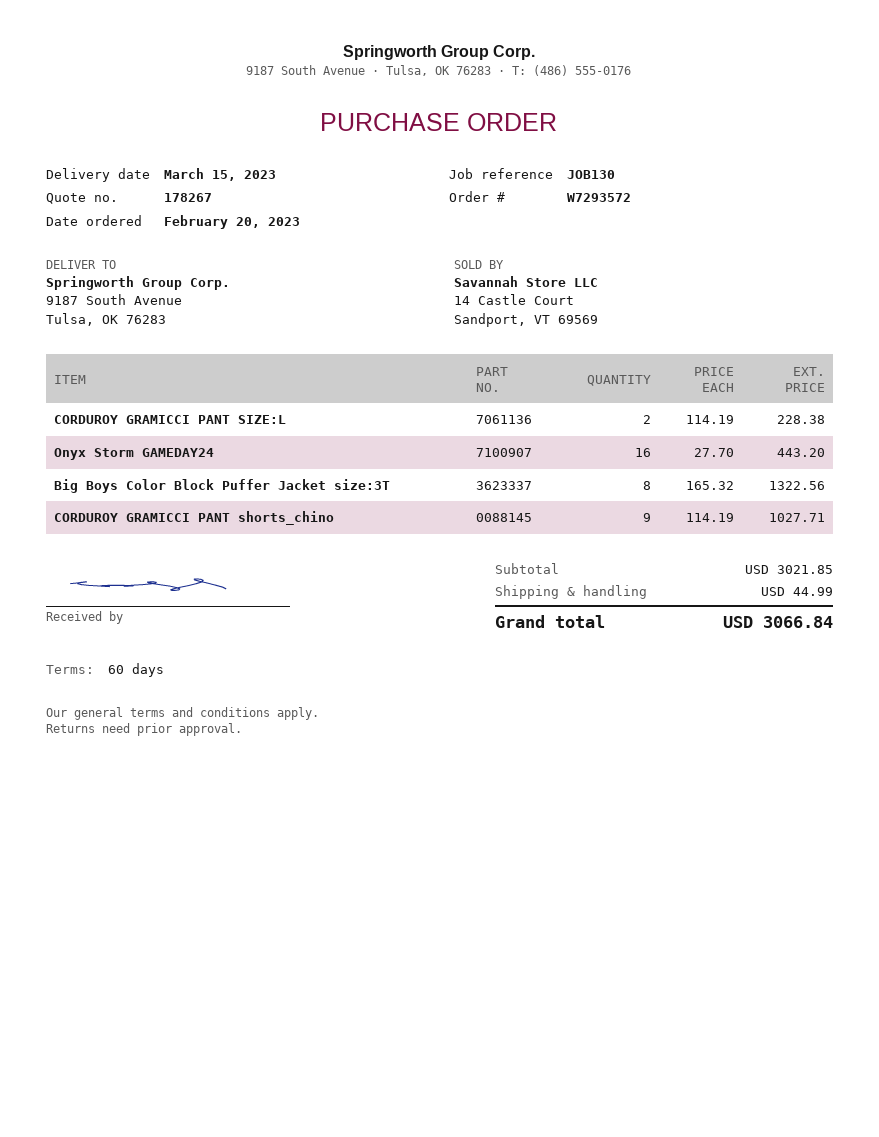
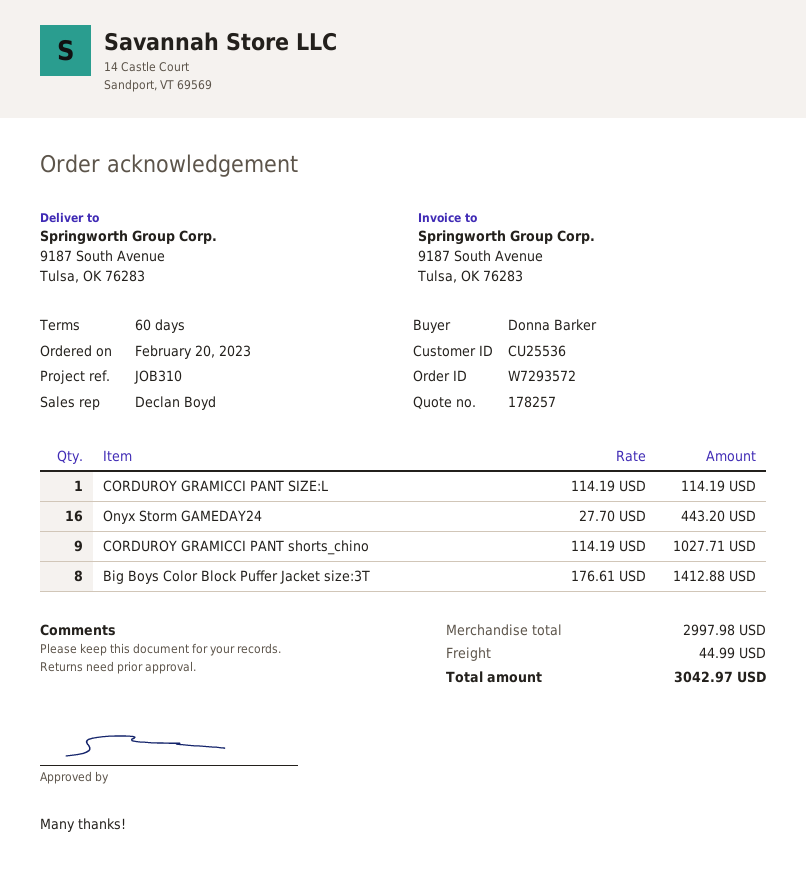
quote number: 178267 -> 178257
reference: JOB130 -> JOB310
CORDUROY GRAMICCI PANT SIZE:L: 2 x 114.19 = 228.38 -> 1 x 114.19 = 114.19
Big Boys Color Block Puffer Jacket size:3T: 8 x 165.32 = 1322.56 -> 8 x 176.61 = 1412.88
subtotal: 3021.85 -> 2997.98
total: 3066.84 -> 3042.97

